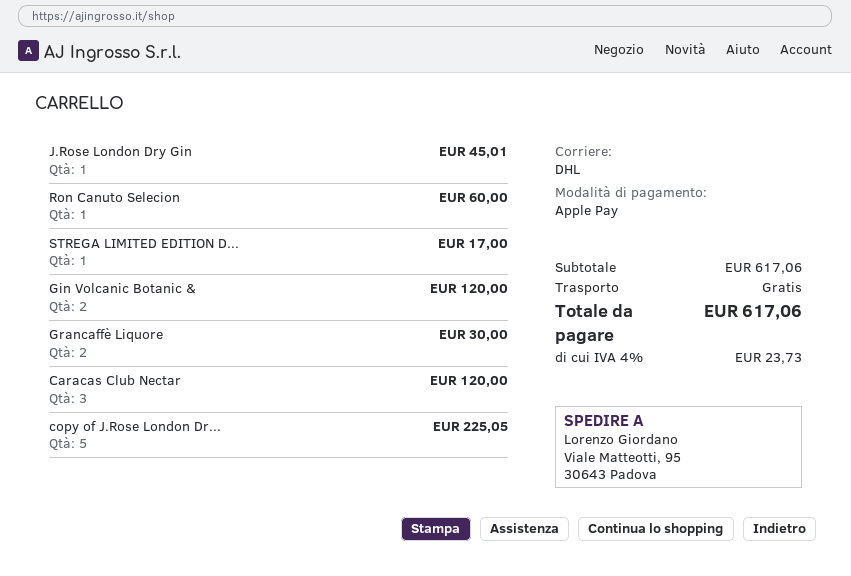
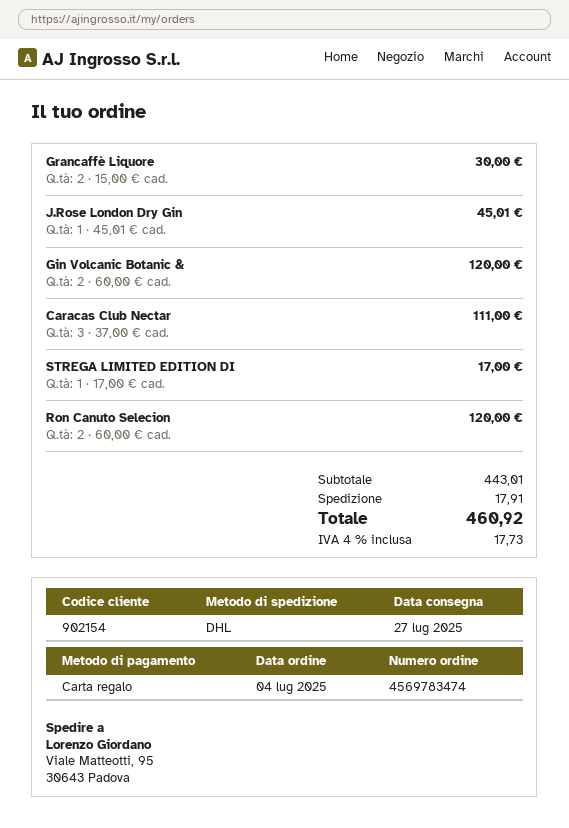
payment method: Apple Pay -> gift card
Ron Canuto Selecion: 1 for 60.00 -> 2 for 120.00
Caracas Club Nectar: 3 for 120.00 -> 3 for 111.00
copy of J.Rose London Dr...: 5 for 225.05 -> none
subtotal: 617.06 -> 443.01
shipping: 0.00 -> 17.91
tax: 4% = 23.73 -> 4% = 17.73
total: 617.06 -> 460.92

